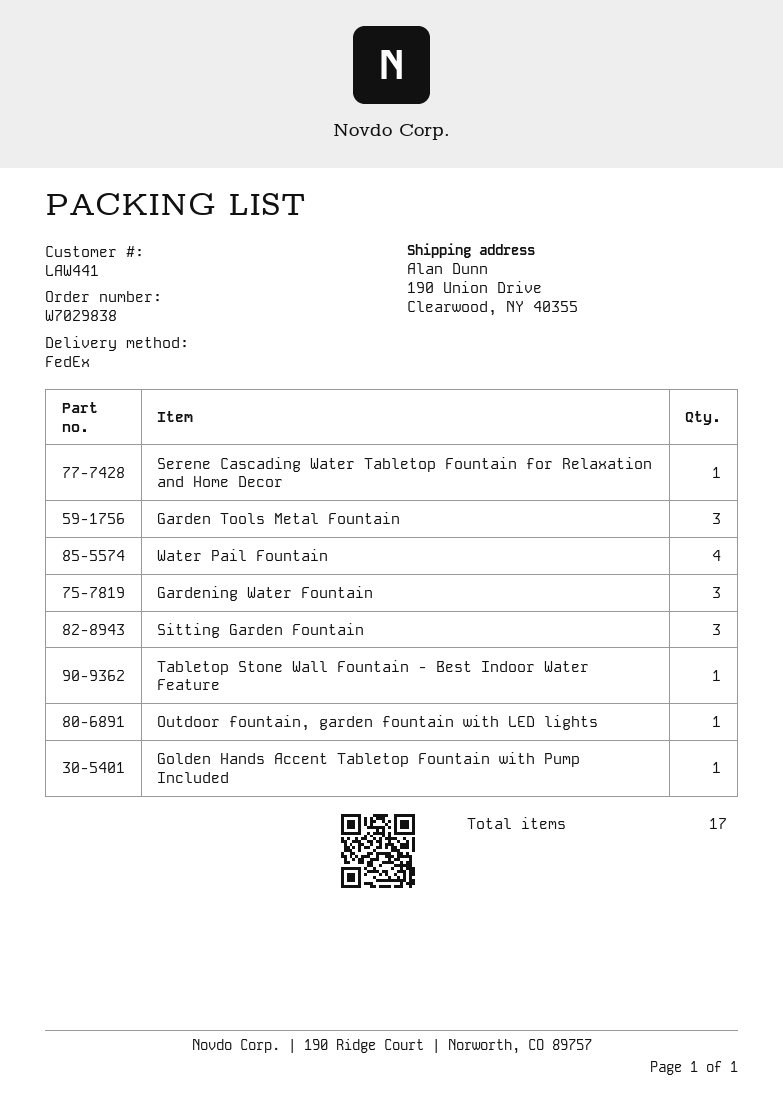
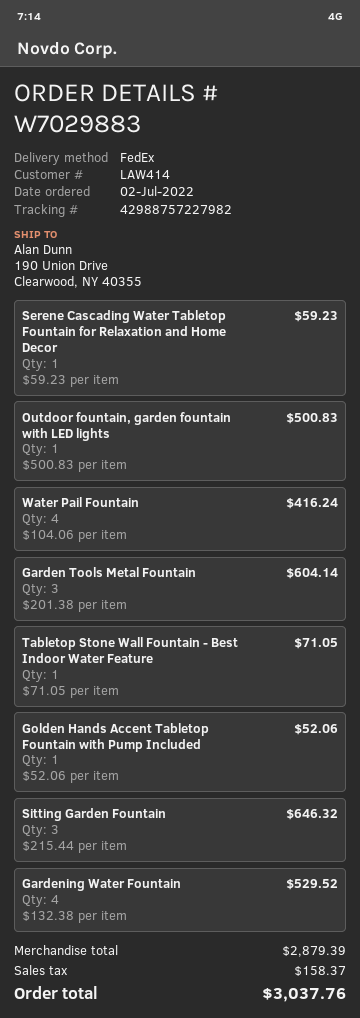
order number: W7029838 -> W7029883
customer number: LAW441 -> LAW414
Gardening Water Fountain: 3 -> 4

